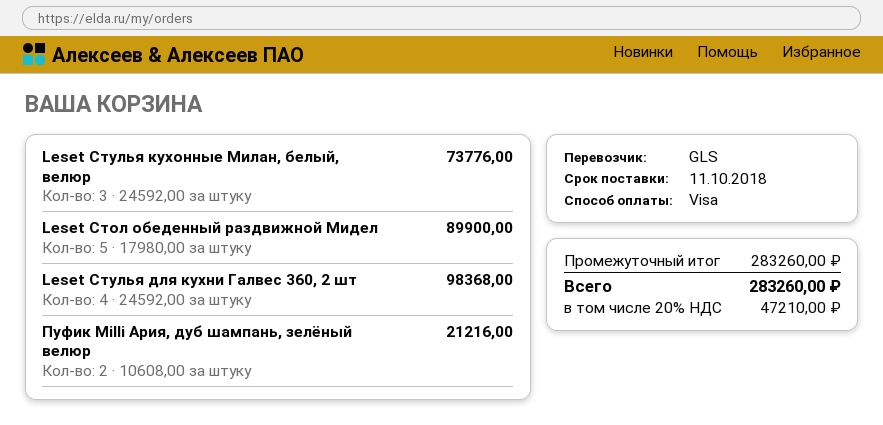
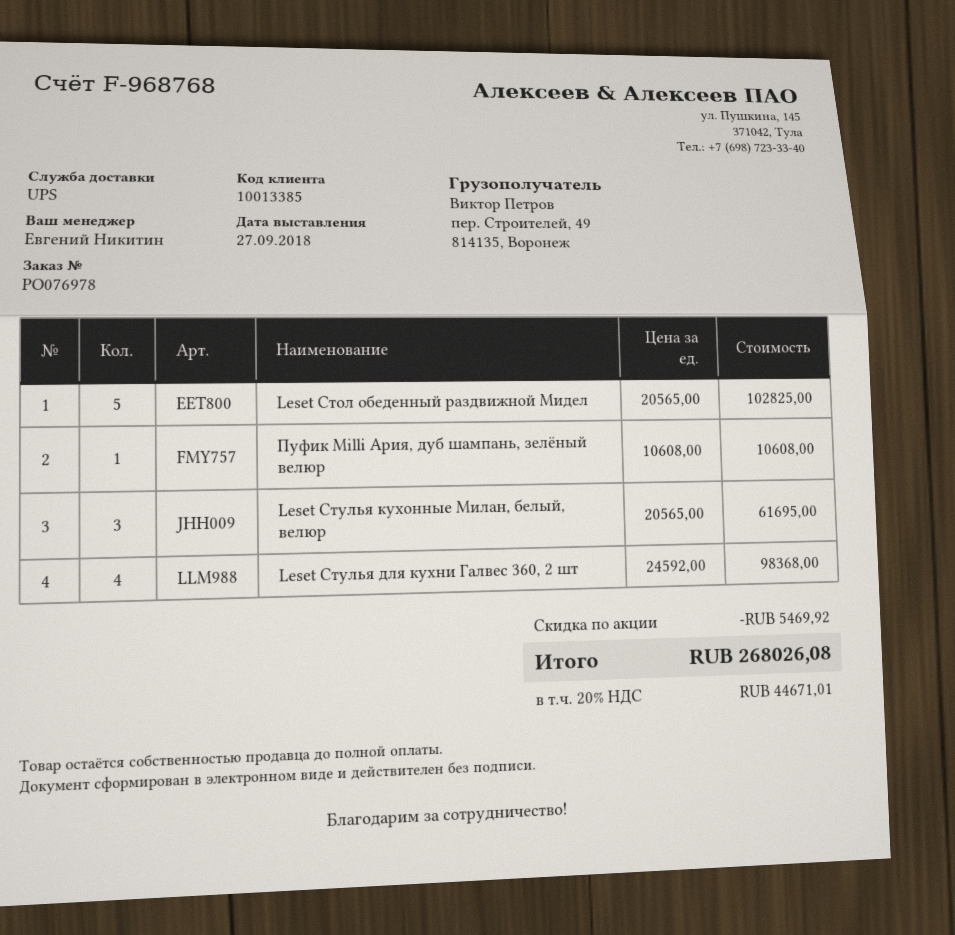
shipping method: GLS -> UPS
Leset Стулья кухонные Милан, белый, велюр: 3 x 24592.00 = 73776.00 -> 3 x 20565.00 = 61695.00
Leset Стол обеденный раздвижной Мидел: 5 x 17980.00 = 89900.00 -> 5 x 20565.00 = 102825.00
Пуфик Milli Ария, дуб шампань, зелёный велюр: 2 x 10608.00 = 21216.00 -> 1 x 10608.00 = 10608.00
discount: none -> 5469.92
tax: 20% = 47210.00 -> 20% = 44671.01
total: 283260.00 -> 268026.08

